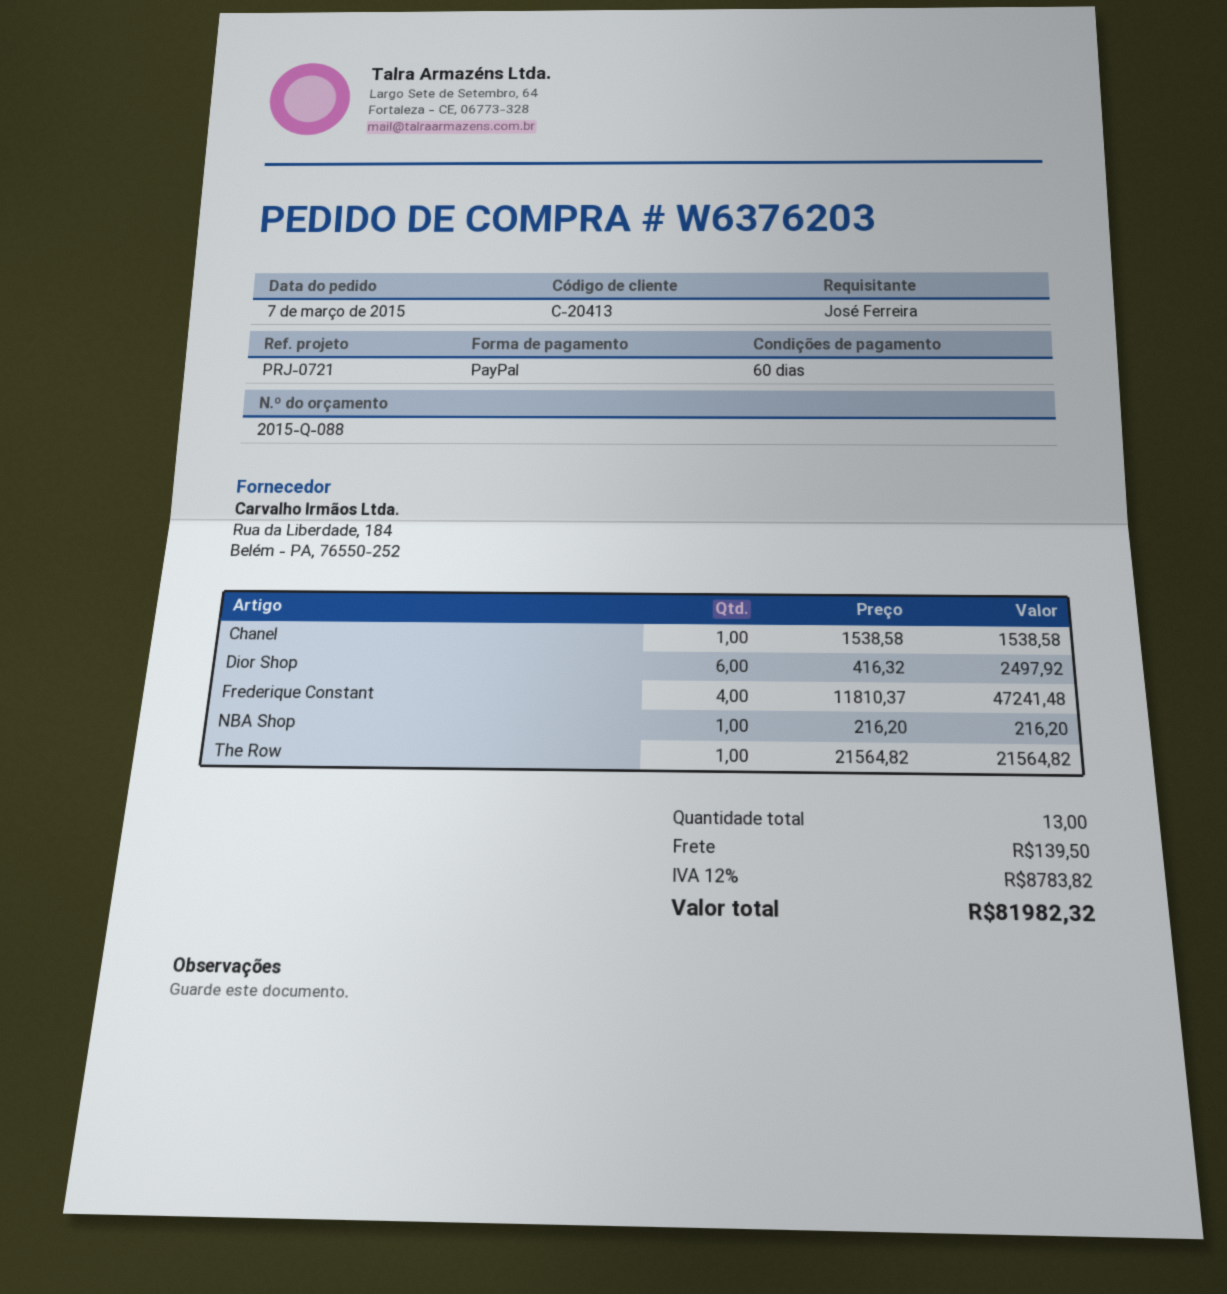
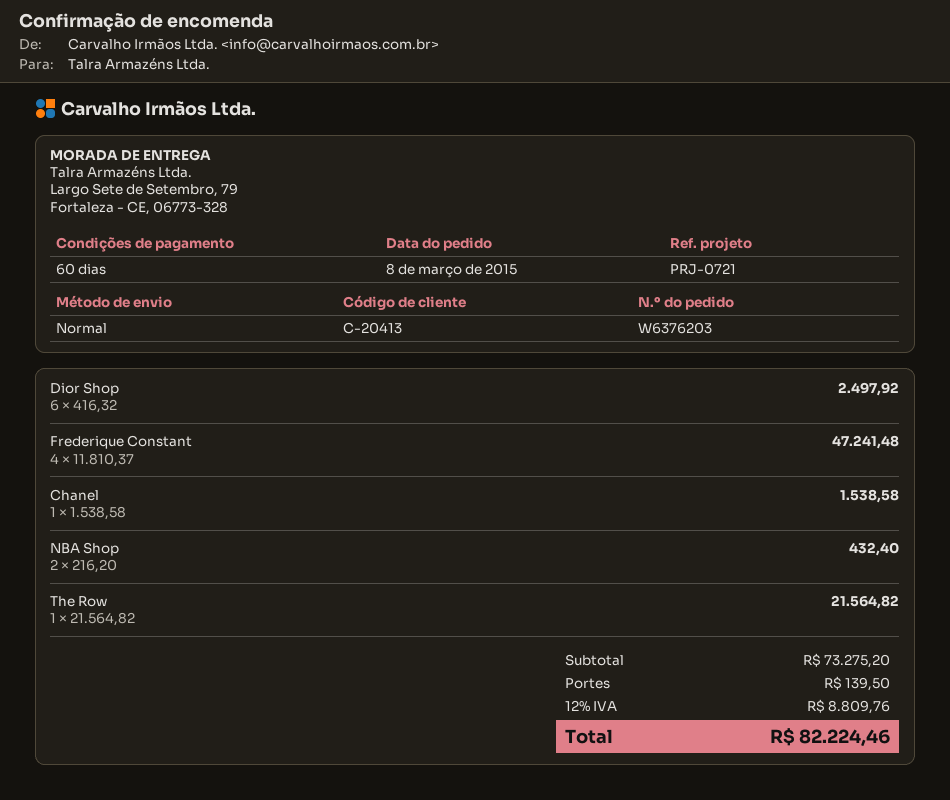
order date: 2015-03-07 -> 2015-03-08
NBA Shop: 1 x 216.20 = 216.20 -> 2 x 216.20 = 432.40
tax: 12% = 8783.82 -> 12% = 8809.76
total: 81982.32 -> 82224.46

